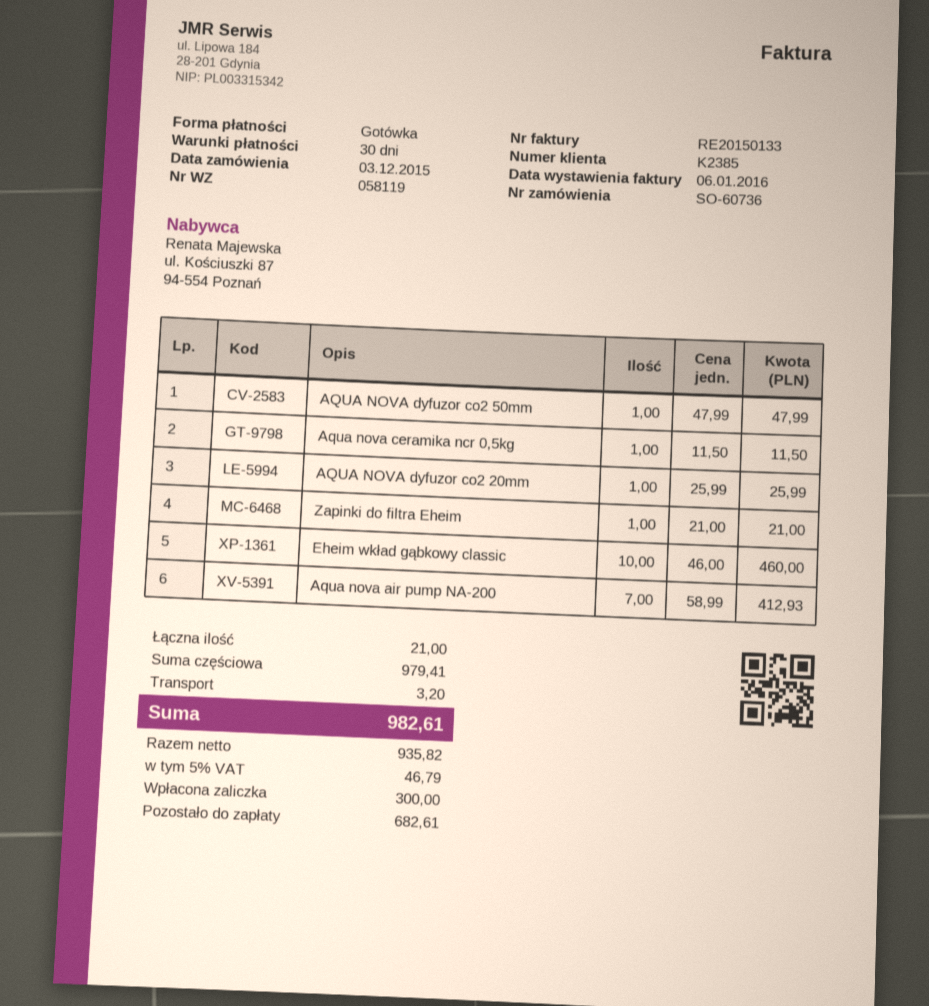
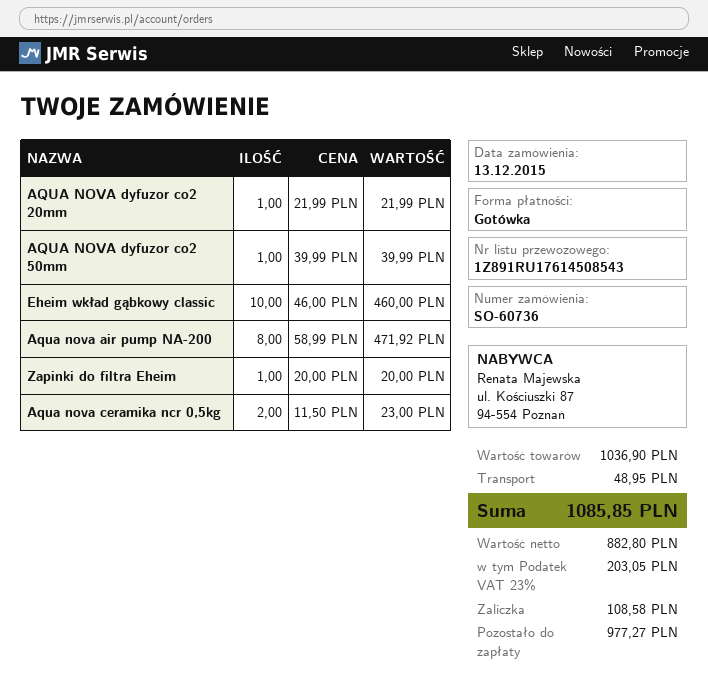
order date: 2015-12-03 -> 2015-12-13
AQUA NOVA dyfuzor co2 50mm: 1 x 47.99 = 47.99 -> 1 x 39.99 = 39.99
Aqua nova ceramika ncr 0,5kg: 1 x 11.50 = 11.50 -> 2 x 11.50 = 23.00
AQUA NOVA dyfuzor co2 20mm: 1 x 25.99 = 25.99 -> 1 x 21.99 = 21.99
Zapinki do filtra Eheim: 1 x 21.00 = 21.00 -> 1 x 20.00 = 20.00
Aqua nova air pump NA-200: 7 x 58.99 = 412.93 -> 8 x 58.99 = 471.92
subtotal: 979.41 -> 1036.90
shipping: 3.20 -> 48.95
net: 935.82 -> 882.80
tax: 5% = 46.79 -> 23% = 203.05
total: 982.61 -> 1085.85
deposit: 300.00 -> 108.58
balance: 682.61 -> 977.27

